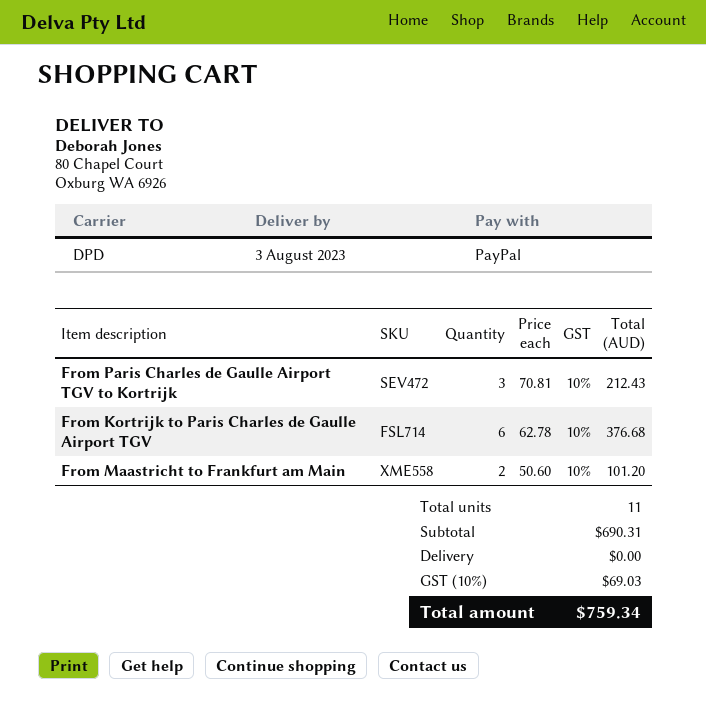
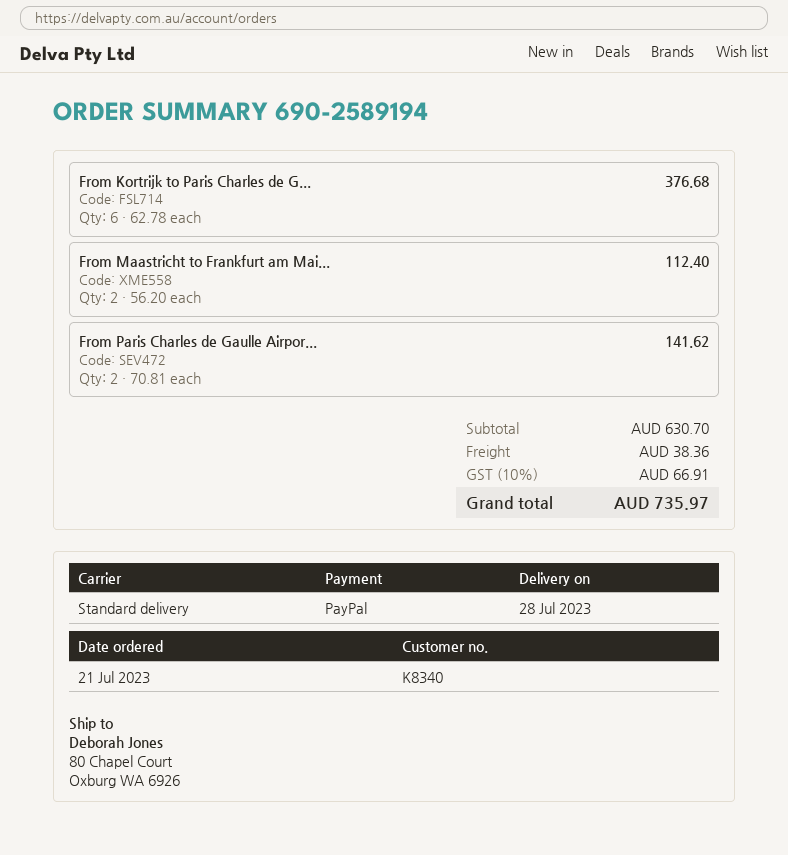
delivery date: 2023-08-03 -> 2023-07-28
shipping method: DPD -> standard
From Paris Charles de Gaulle Airport TGV to Kortrijk: 3 x 70.81 = 212.43 -> 2 x 70.81 = 141.62
From Maastricht to Frankfurt am Main: 2 x 50.60 = 101.20 -> 2 x 56.20 = 112.40
subtotal: 690.31 -> 630.70
shipping: 0.00 -> 38.36
tax: 10% = 69.03 -> 10% = 66.91
total: 759.34 -> 735.97

